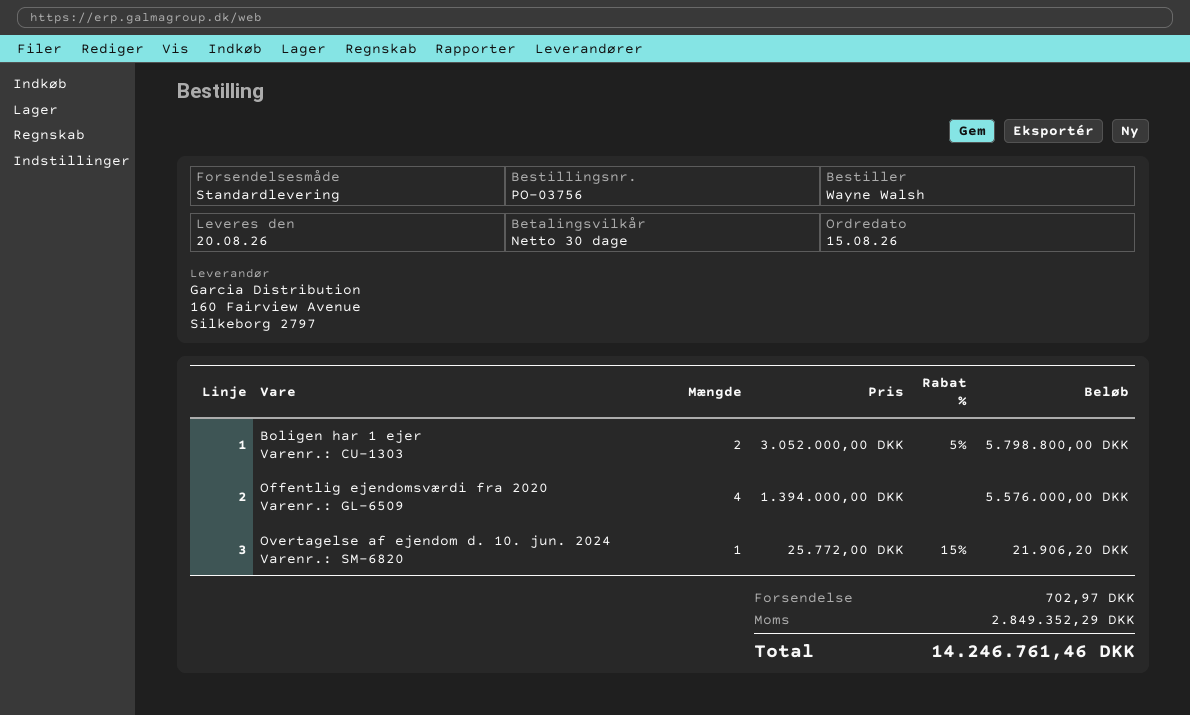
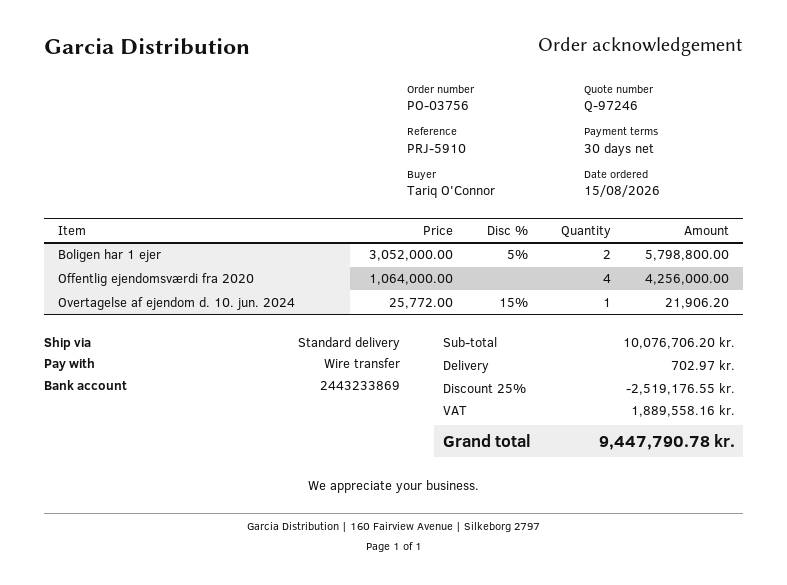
ordered by: Wayne Walsh -> Tariq O'Connor
Offentlig ejendomsværdi fra 2020: 4 x 1394000.00 = 5576000.00 -> 4 x 1064000.00 = 4256000.00
discount: none -> 25% = 2519176.55
tax: 2849352.29 -> 1889558.16
total: 14246761.46 -> 9447790.78

